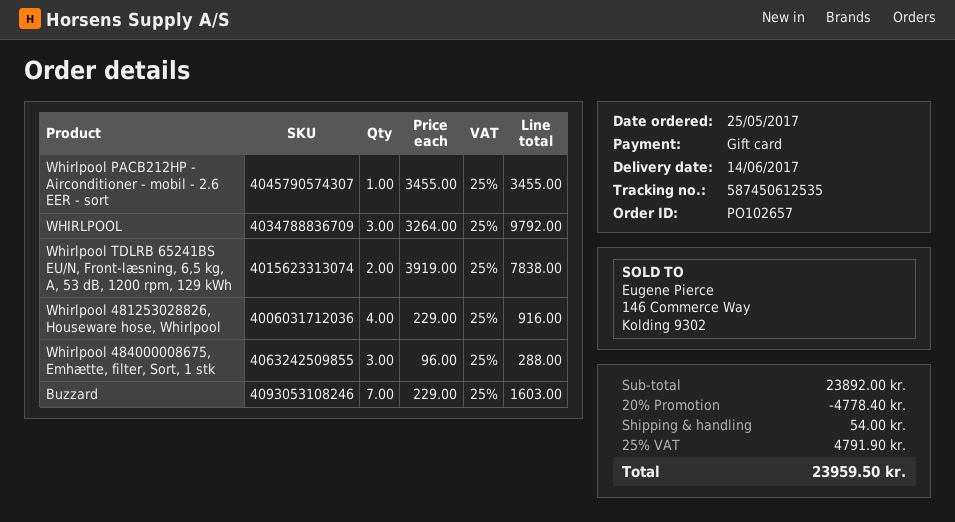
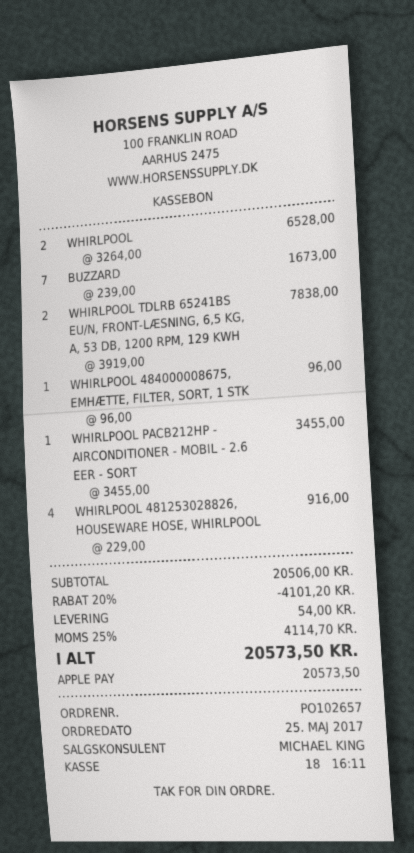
payment method: gift card -> Apple Pay
WHIRLPOOL: 3 x 3264.00 = 9792.00 -> 2 x 3264.00 = 6528.00
Whirlpool 484000008675, Emhætte, filter, Sort, 1 stk: 3 x 96.00 = 288.00 -> 1 x 96.00 = 96.00
Buzzard: 7 x 229.00 = 1603.00 -> 7 x 239.00 = 1673.00
subtotal: 23892.00 -> 20506.00
discount: 20% = 4778.40 -> 20% = 4101.20
tax: 25% = 4791.90 -> 25% = 4114.70
total: 23959.50 -> 20573.50

